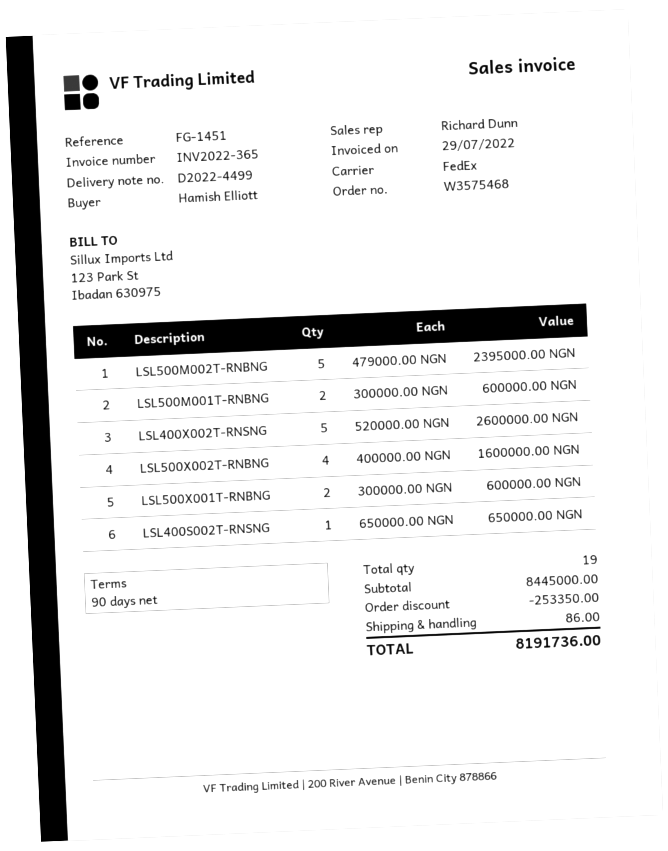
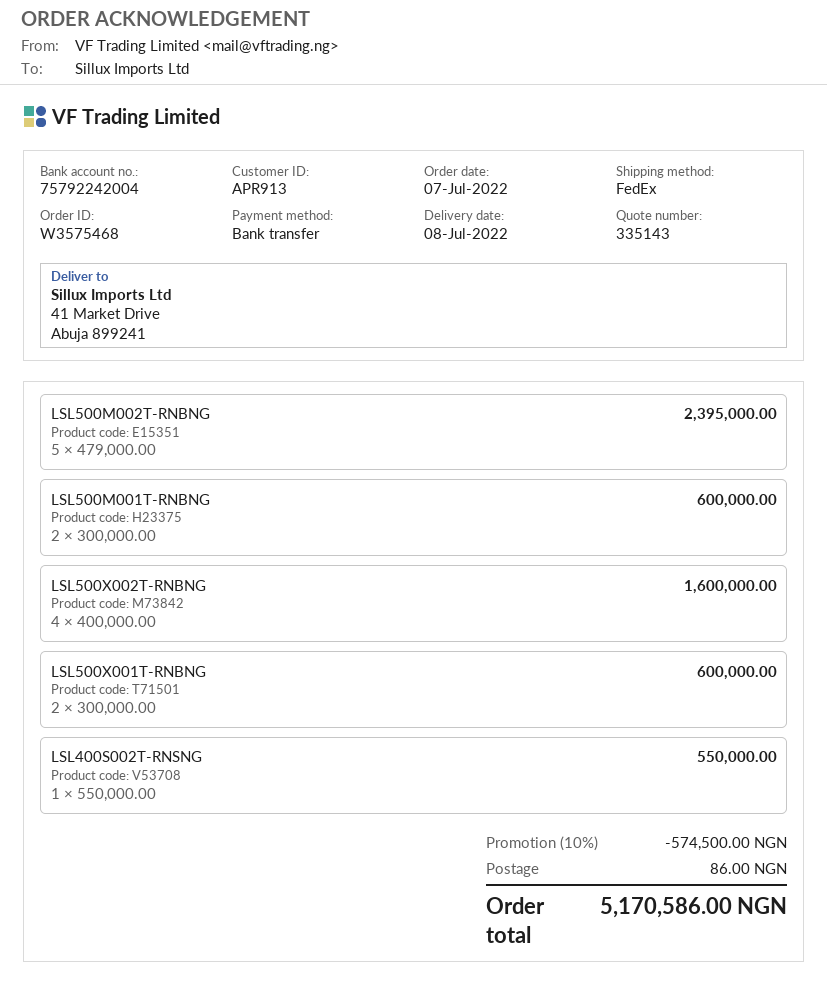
LSL400X002T-RNSNG: 5 x 520000.00 = 2600000.00 -> none
LSL400S002T-RNSNG: 1 x 650000.00 = 650000.00 -> 1 x 550000.00 = 550000.00
discount: 253350.00 -> 574500.00
total: 8191736.00 -> 5170586.00

